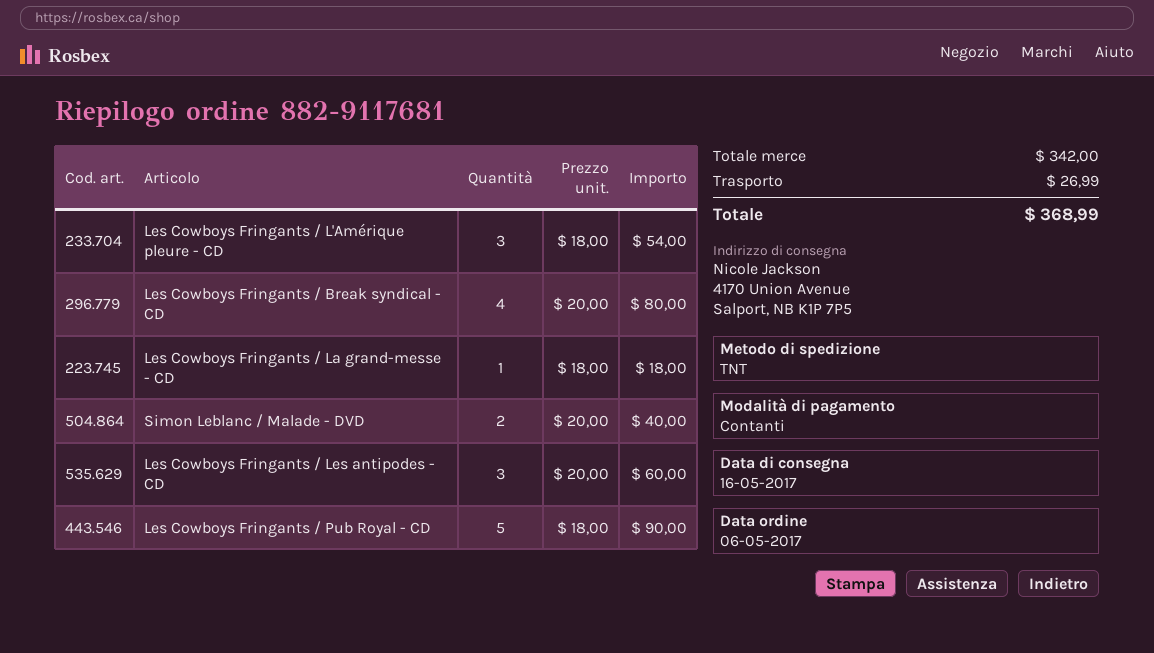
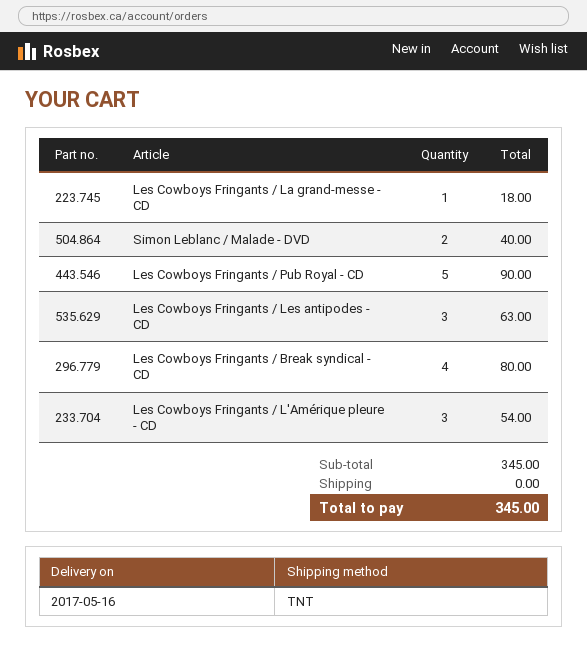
Les Cowboys Fringants / Les antipodes - CD: 3 for 60.00 -> 3 for 63.00
subtotal: 342.00 -> 345.00
shipping: 26.99 -> 0.00
total: 368.99 -> 345.00

